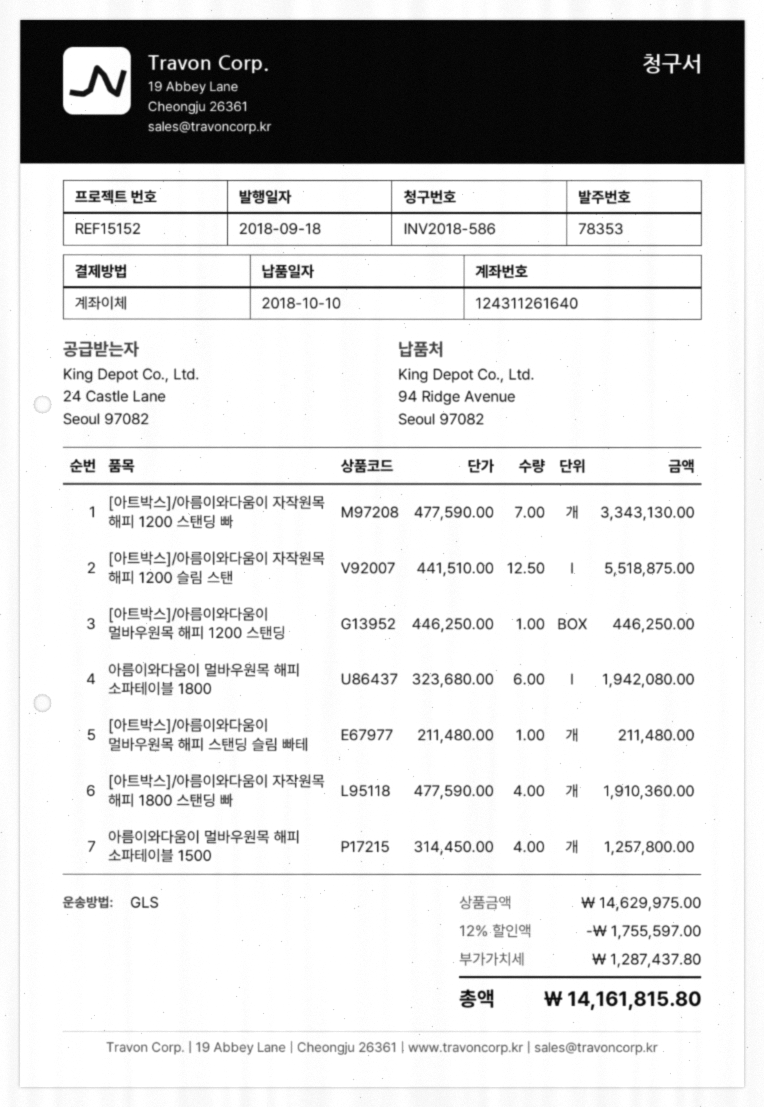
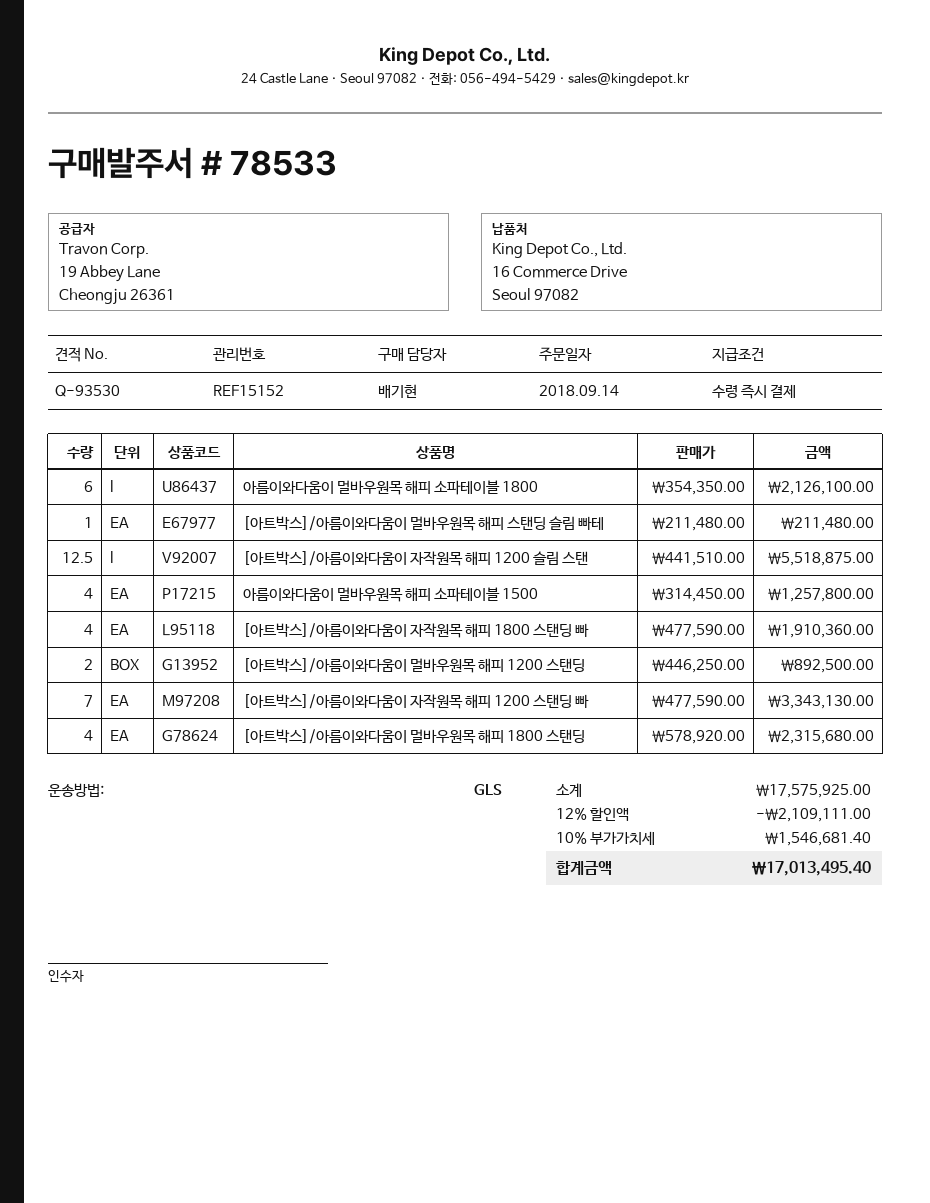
order number: 78353 -> 78533
ship to: 94 Ridge Avenue, Seoul 97082 -> 16 Commerce Drive, Seoul 97082
[아트박스]/아름이와다움이 멀바우원목 해피 1200 스탠딩: 1 x 446250.00 = 446250.00 -> 2 x 446250.00 = 892500.00
아름이와다움이 멀바우원목 해피 소파테이블 1800: 6 x 323680.00 = 1942080.00 -> 6 x 354350.00 = 2126100.00
[아트박스]/아름이와다움이 멀바우원목 해피 1800 스탠딩: none -> 4 x 578920.00 = 2315680.00
subtotal: 14629975.00 -> 17575925.00
discount: 12% = 1755597.00 -> 12% = 2109111.00
tax: 1287437.80 -> 1546681.40
total: 14161815.80 -> 17013495.40

